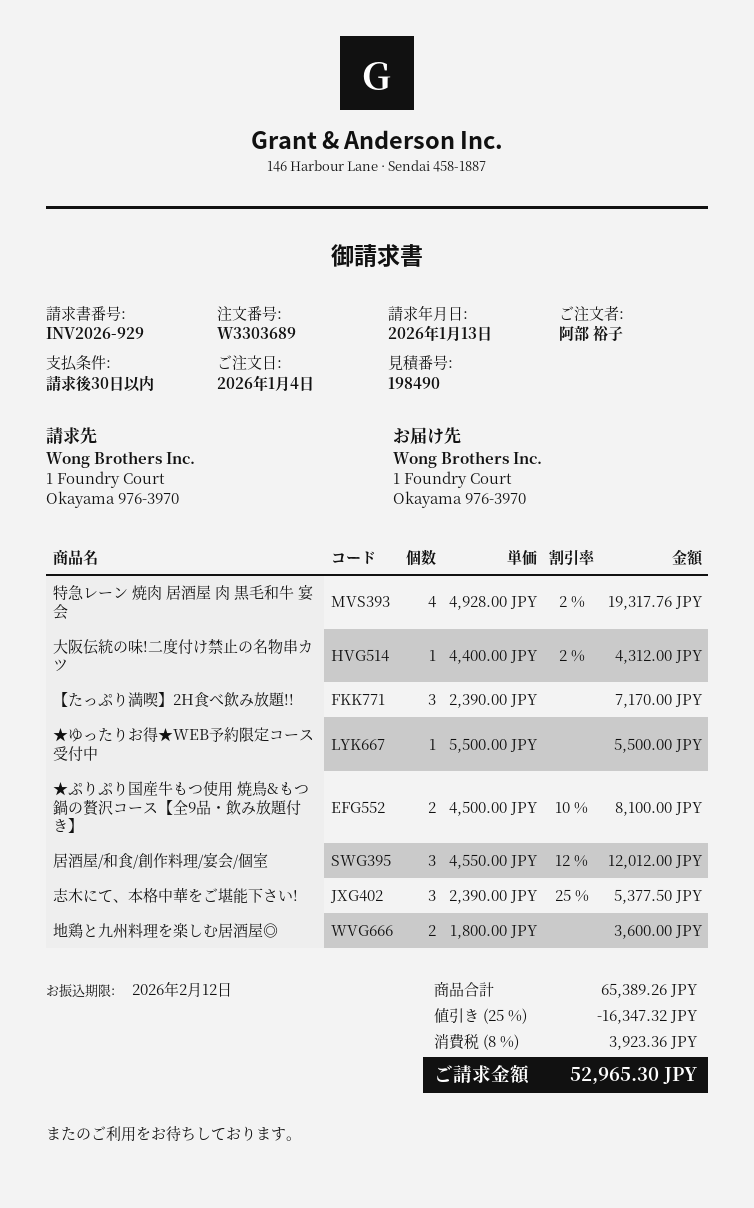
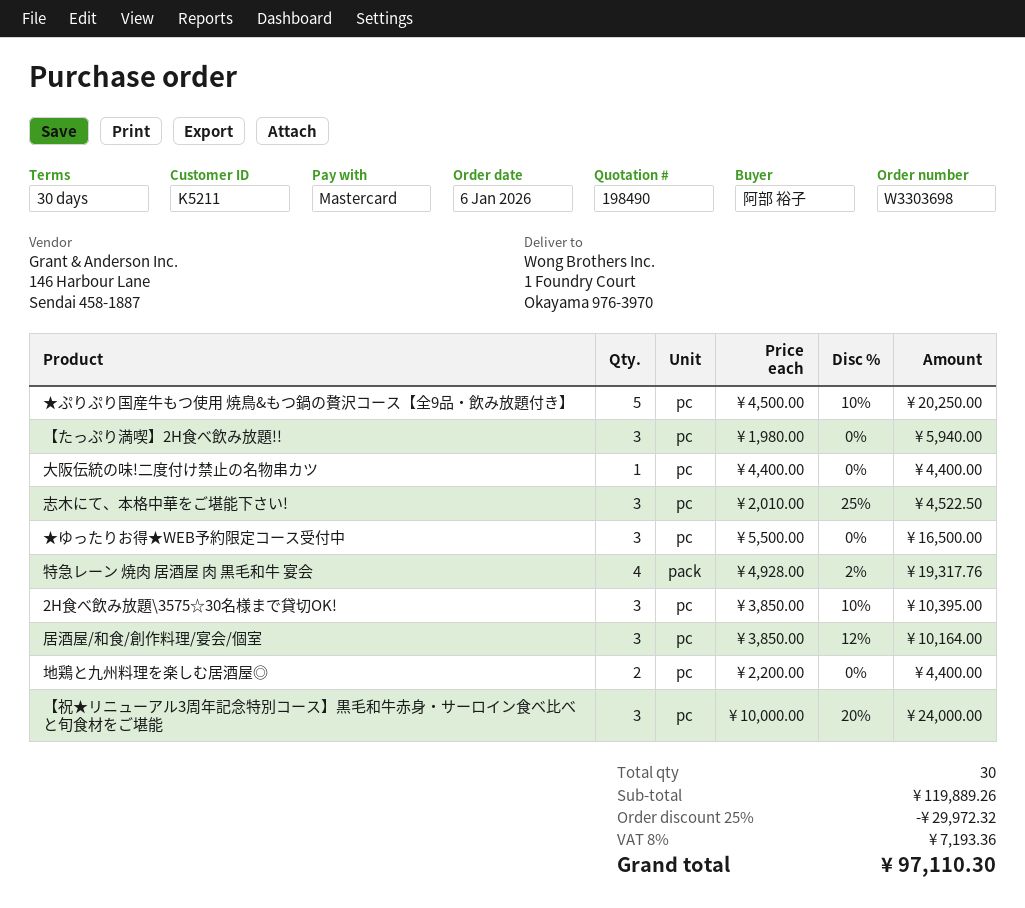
order number: W3303689 -> W3303698
order date: 2026-01-04 -> 2026-01-06
大阪伝統の味!二度付け禁止の名物串カツ: 1 x 4400.00 - 2% = 4312.00 -> 1 x 4400.00 = 4400.00
【たっぷり満喫】2H食べ飲み放題!!: 3 x 2390.00 = 7170.00 -> 3 x 1980.00 = 5940.00
★ゆったりお得★WEB予約限定コース受付中: 1 x 5500.00 = 5500.00 -> 3 x 5500.00 = 16500.00
★ぷりぷり国産牛もつ使用 焼鳥&もつ鍋の贅沢コース【全9品・飲み放題付き】: 2 x 4500.00 - 10% = 8100.00 -> 5 x 4500.00 - 10% = 20250.00
居酒屋/和食/創作料理/宴会/個室: 3 x 4550.00 - 12% = 12012.00 -> 3 x 3850.00 - 12% = 10164.00
志木にて、本格中華をご堪能下さい!: 3 x 2390.00 - 25% = 5377.50 -> 3 x 2010.00 - 25% = 4522.50
地鶏と九州料理を楽しむ居酒屋◎: 2 x 1800.00 = 3600.00 -> 2 x 2200.00 = 4400.00
2H食べ飲み放題\3575☆30名様まで貸切OK!: none -> 3 x 3850.00 - 10% = 10395.00
【祝★リニューアル3周年記念特別コース】黒毛和牛赤身・サーロイン食べ比べと旬食材をご堪能: none -> 3 x 10000.00 - 20% = 24000.00
subtotal: 65389.26 -> 119889.26
discount: 25% = 16347.32 -> 25% = 29972.32
tax: 8% = 3923.36 -> 8% = 7193.36
total: 52965.30 -> 97110.30

